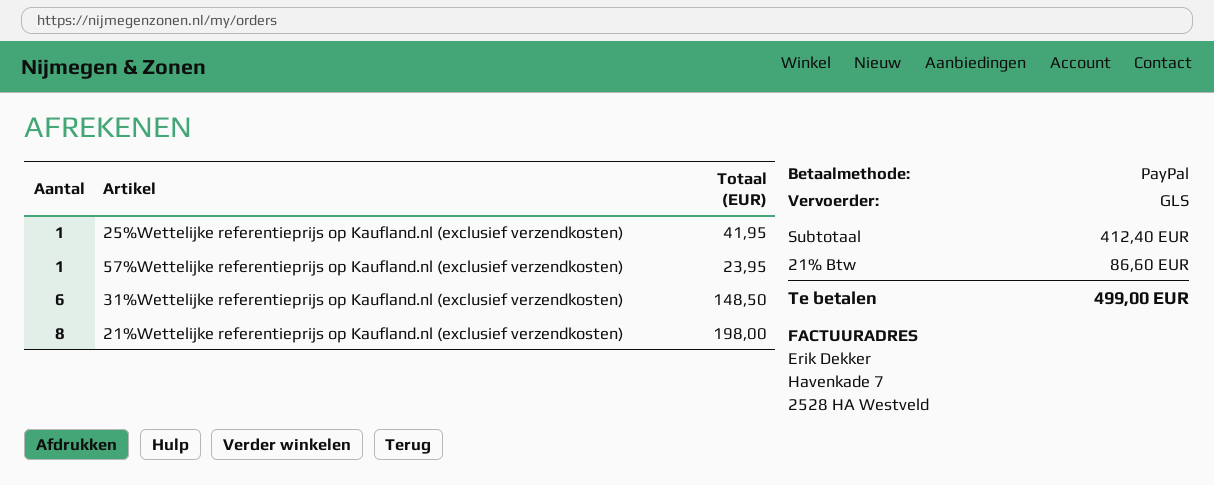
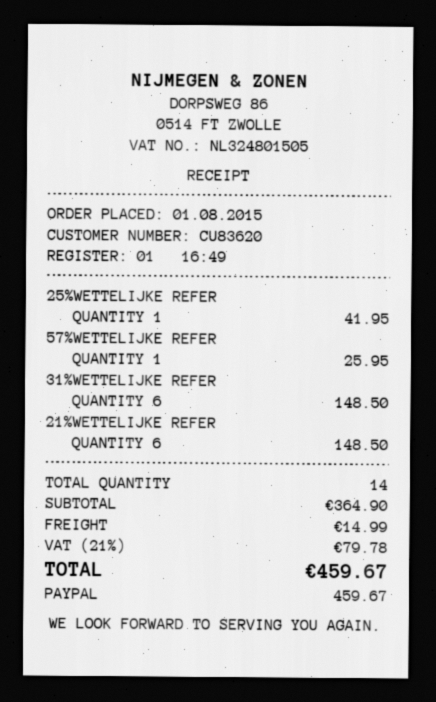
57%Wettelijke referentieprijs op Kaufland.nl (exclusief verzendkosten): 1 for 23.95 -> 1 for 25.95
21%Wettelijke referentieprijs op Kaufland.nl (exclusief verzendkosten): 8 for 198.00 -> 6 for 148.50
subtotal: 412.40 -> 364.90
shipping: none -> 14.99
tax: 21% = 86.60 -> 21% = 79.78
total: 499.00 -> 459.67

